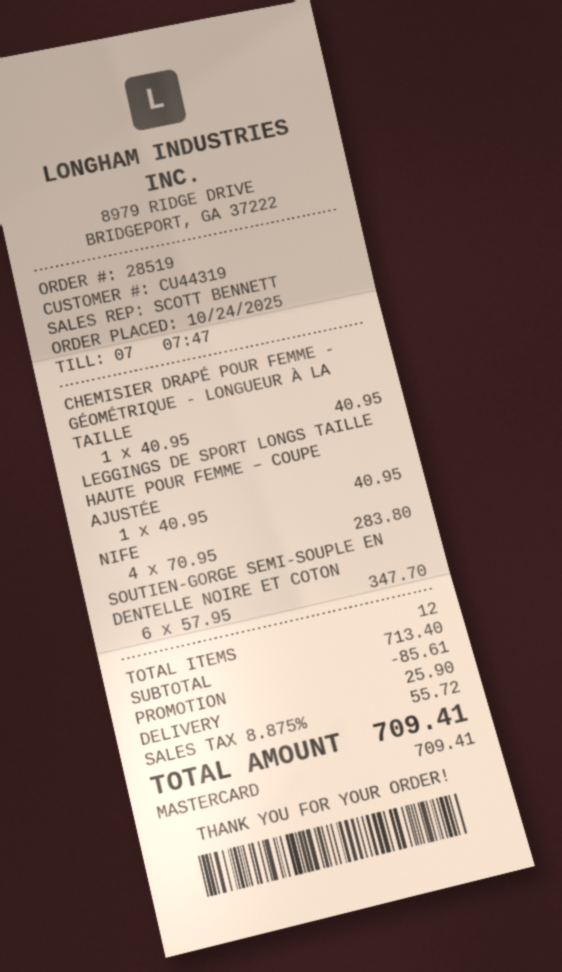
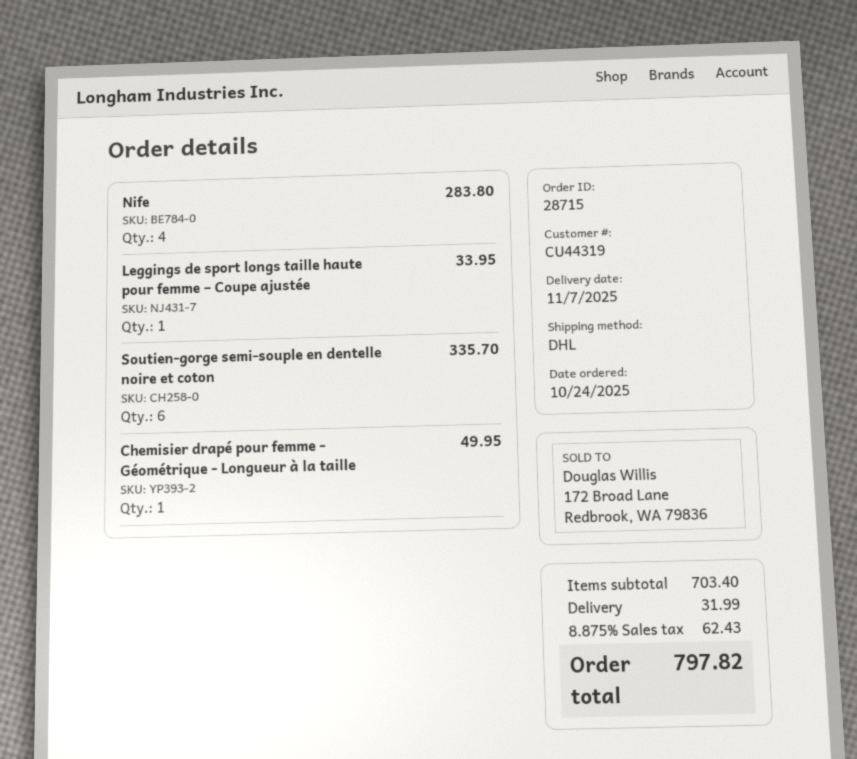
order number: 28519 -> 28715
CHEMISIER DRAPÉ POUR FEMME - GÉOMÉTRIQUE - LONGUEUR À LA TAILLE: 1 for 40.95 -> 1 for 49.95
LEGGINGS DE SPORT LONGS TAILLE HAUTE POUR FEMME – COUPE AJUSTÉE: 1 for 40.95 -> 1 for 33.95
SOUTIEN-GORGE SEMI-SOUPLE EN DENTELLE NOIRE ET COTON: 6 for 347.70 -> 6 for 335.70
subtotal: 713.40 -> 703.40
discount: 85.61 -> none
shipping: 25.90 -> 31.99
tax: 8.875% = 55.72 -> 8.875% = 62.43
total: 709.41 -> 797.82

